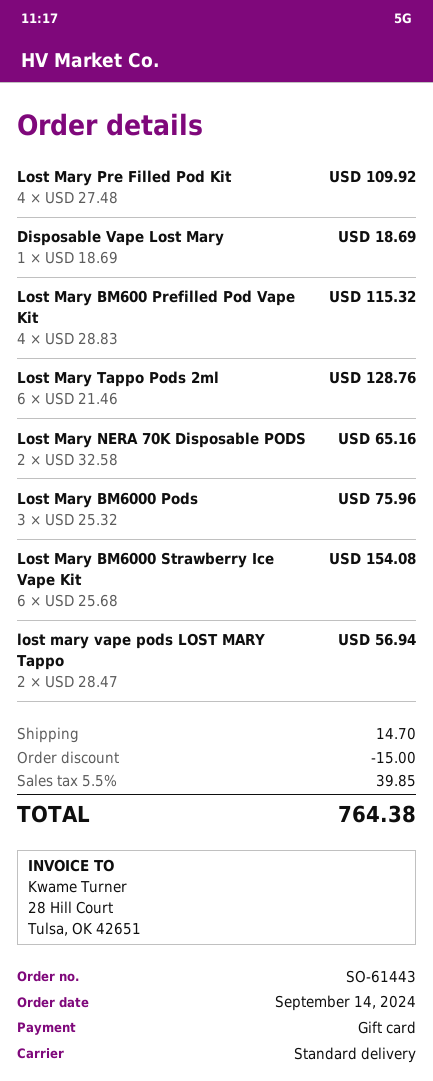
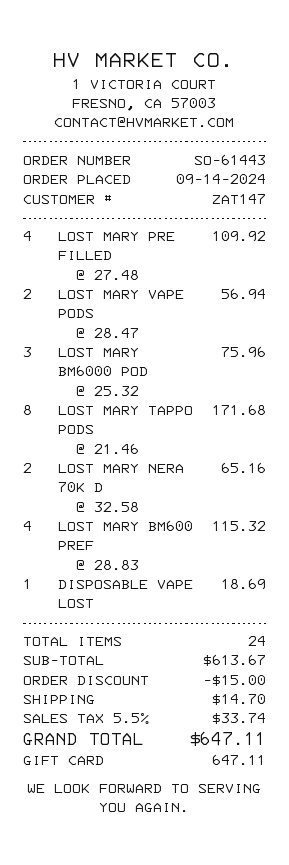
Lost Mary Tappo Pods 2ml: 6 x 21.46 = 128.76 -> 8 x 21.46 = 171.68
Lost Mary BM6000 Strawberry Ice Vape Kit: 6 x 25.68 = 154.08 -> none
tax: 5.5% = 39.85 -> 5.5% = 33.74
total: 764.38 -> 647.11

